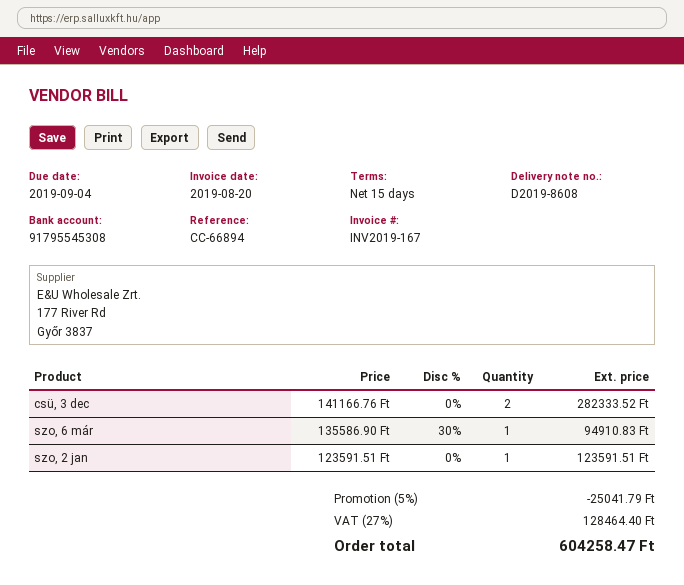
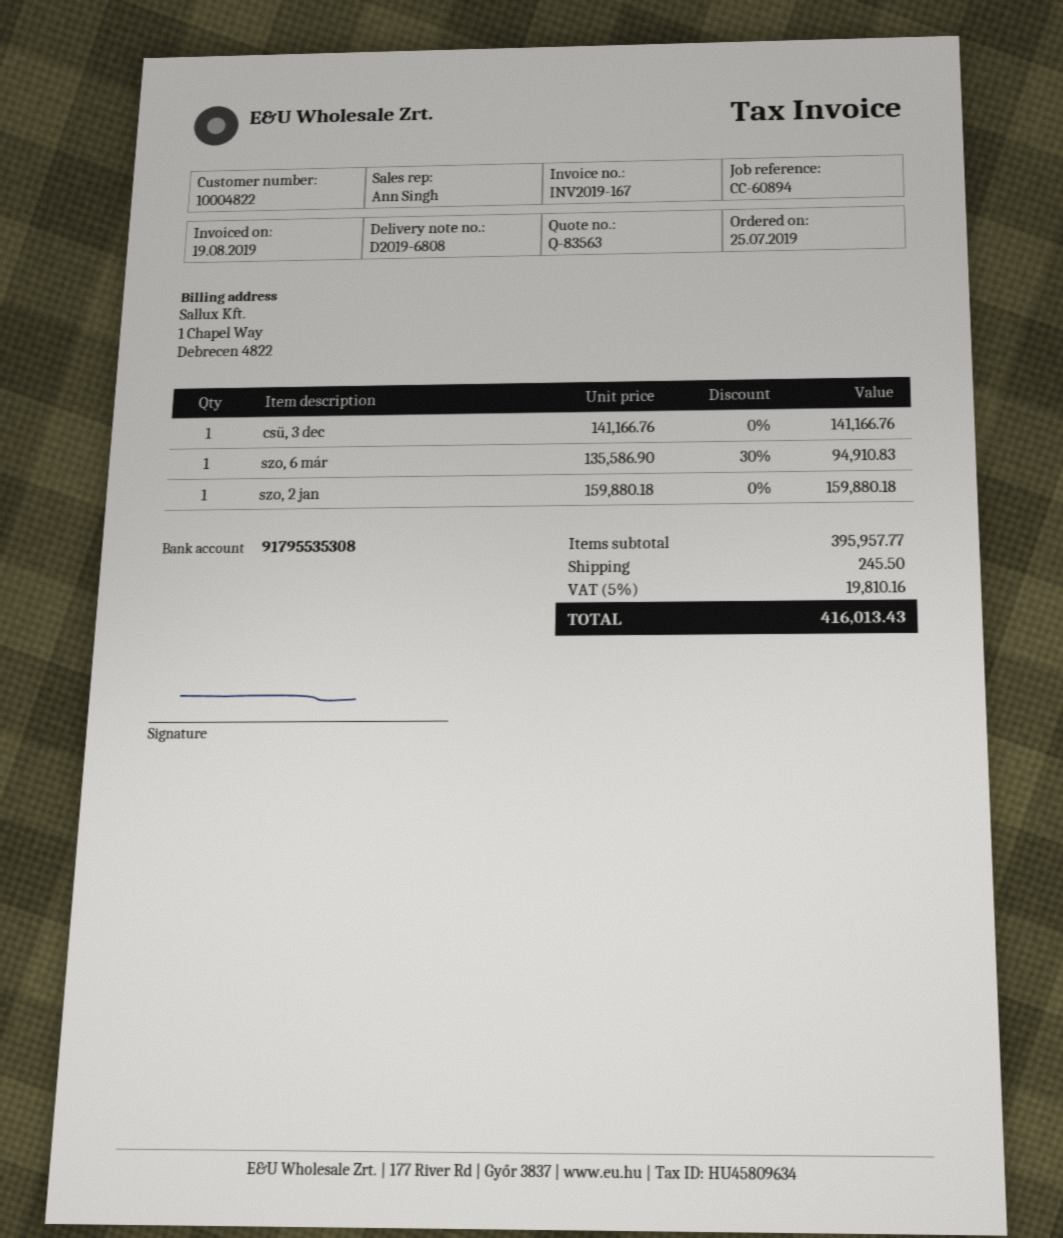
delivery note number: D2019-8608 -> D2019-6808
invoice date: 2019-08-20 -> 2019-08-19
reference: CC-66894 -> CC-60894
bank account: 91795545308 -> 91795535308
csü, 3 dec: 2 x 141166.76 = 282333.52 -> 1 x 141166.76 = 141166.76
szo, 2 jan: 1 x 123591.51 = 123591.51 -> 1 x 159880.18 = 159880.18
discount: 5% = 25041.79 -> none
shipping: none -> 245.50
tax: 27% = 128464.40 -> 5% = 19810.16
total: 604258.47 -> 416013.43

